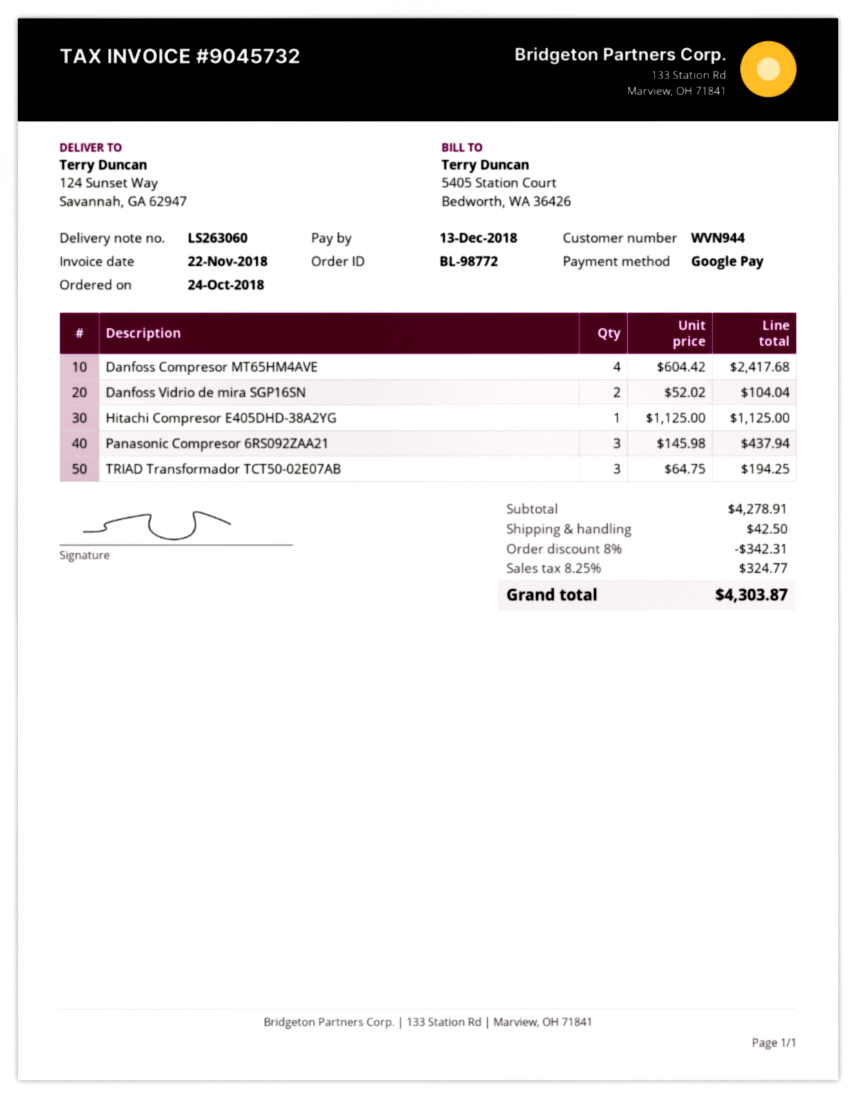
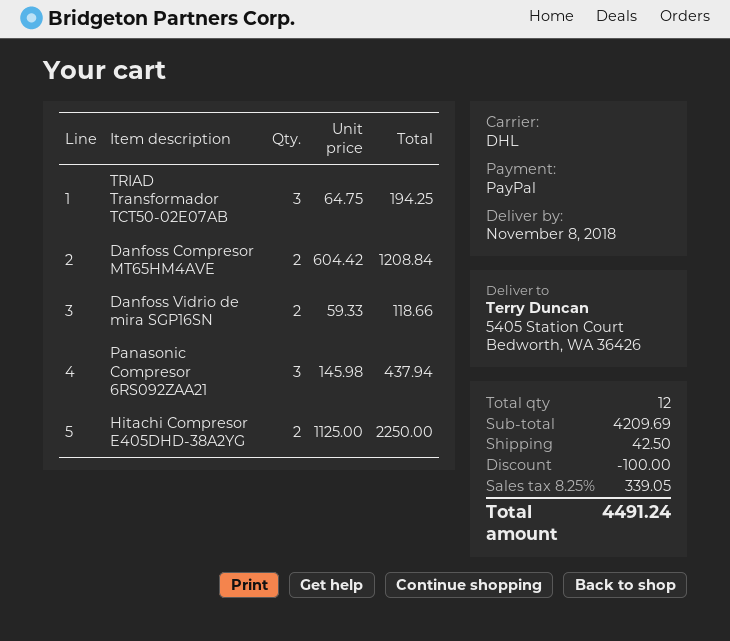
payment method: Google Pay -> PayPal
ship to: 124 Sunset Way, Savannah, GA 62947 -> 5405 Station Court, Bedworth, WA 36426
Danfoss Compresor MT65HM4AVE: 4 x 604.42 = 2417.68 -> 2 x 604.42 = 1208.84
Danfoss Vidrio de mira SGP16SN: 2 x 52.02 = 104.04 -> 2 x 59.33 = 118.66
Hitachi Compresor E405DHD-38A2YG: 1 x 1125.00 = 1125.00 -> 2 x 1125.00 = 2250.00
subtotal: 4278.91 -> 4209.69
discount: 342.31 -> 100.00
tax: 8.25% = 324.77 -> 8.25% = 339.05
total: 4303.87 -> 4491.24

